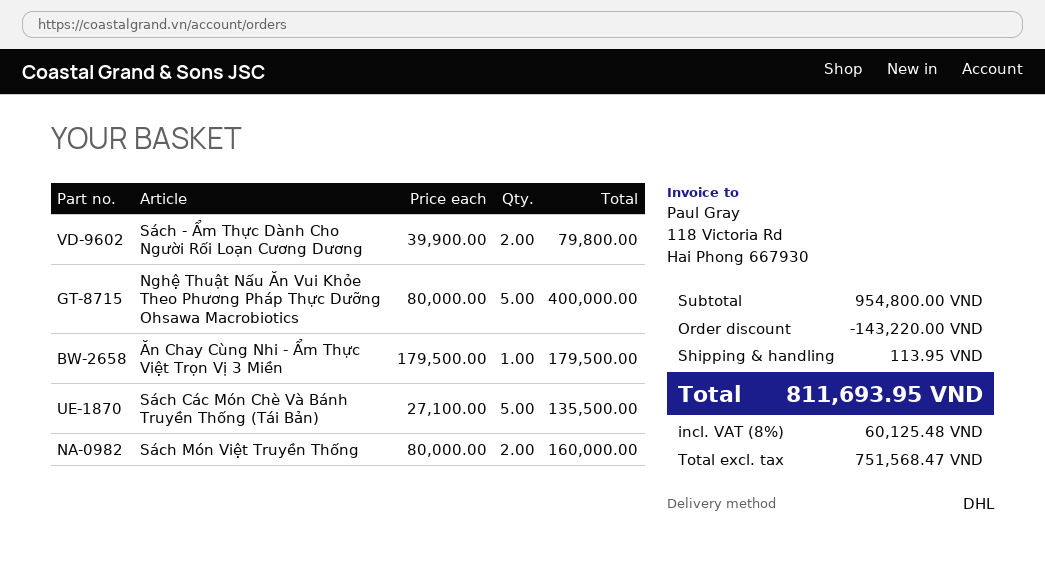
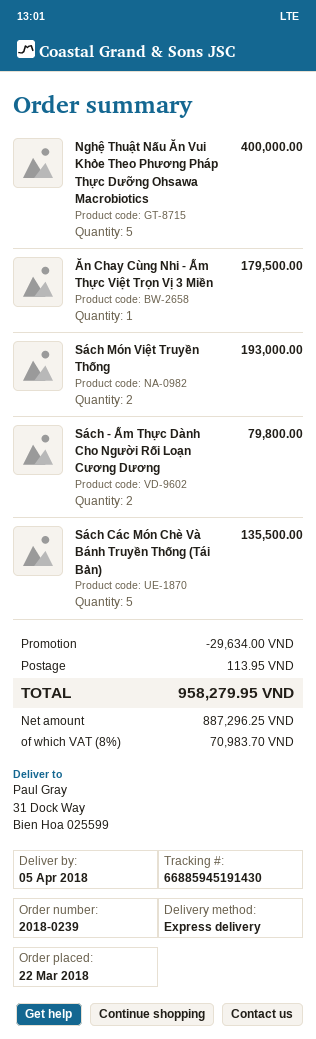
shipping method: DHL -> express
Sách Món Việt Truyền Thống: 2 for 160000.00 -> 2 for 193000.00
discount: 143220.00 -> 29634.00
net: 751568.47 -> 887296.25
tax: 8% = 60125.48 -> 8% = 70983.70
total: 811693.95 -> 958279.95

